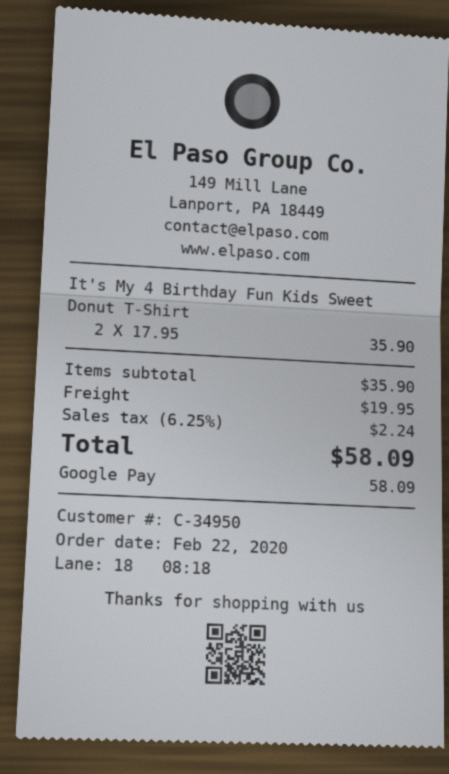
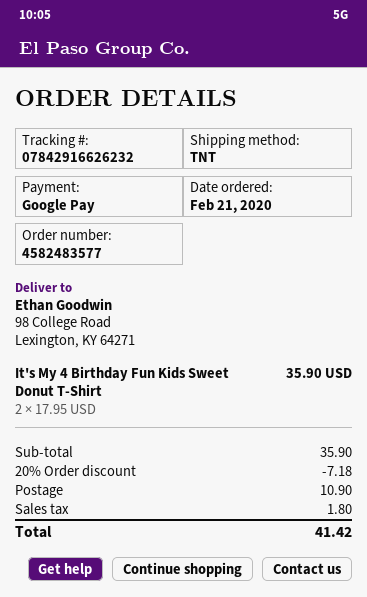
order date: 2020-02-22 -> 2020-02-21
discount: none -> 20% = 7.18
shipping: 19.95 -> 10.90
tax: 2.24 -> 1.80
total: 58.09 -> 41.42

